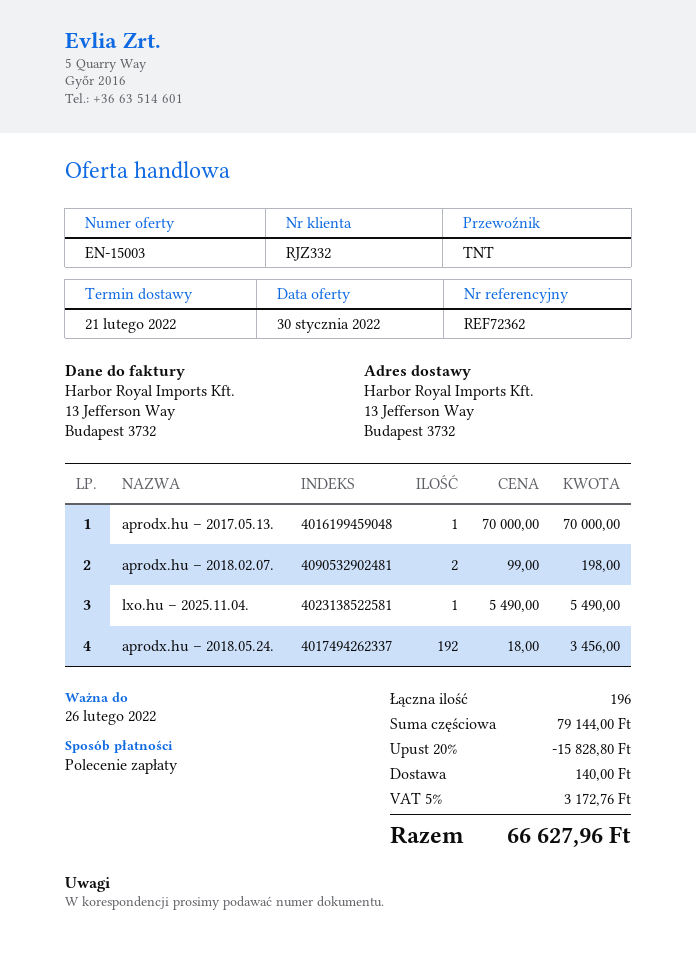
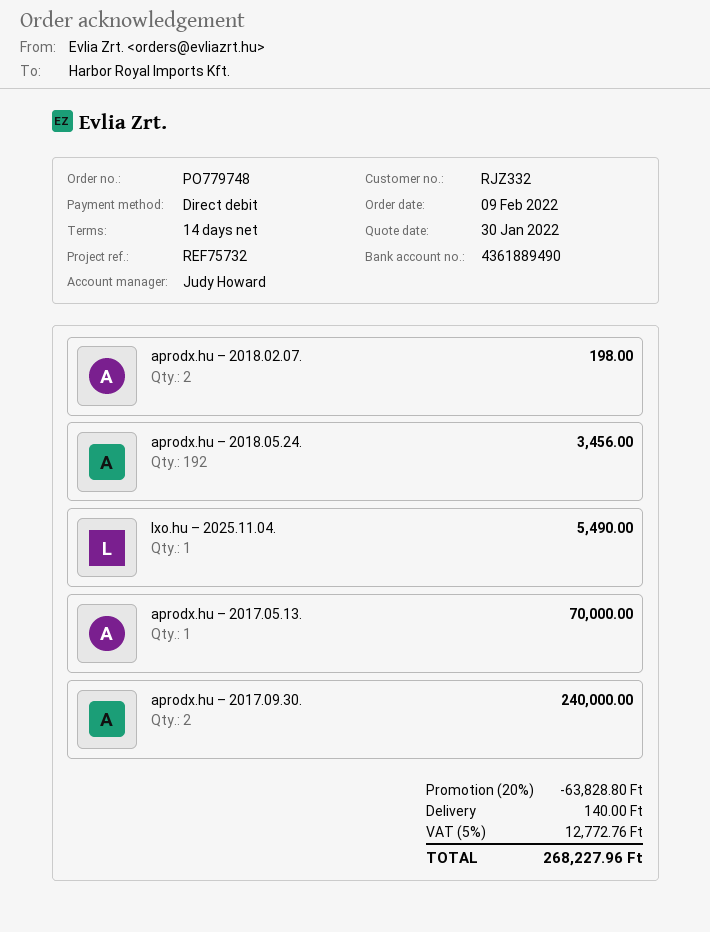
reference: REF72362 -> REF75732
aprodx.hu – 2017.09.30.: none -> 2 for 240000.00
discount: 20% = 15828.80 -> 20% = 63828.80
tax: 5% = 3172.76 -> 5% = 12772.76
total: 66627.96 -> 268227.96

